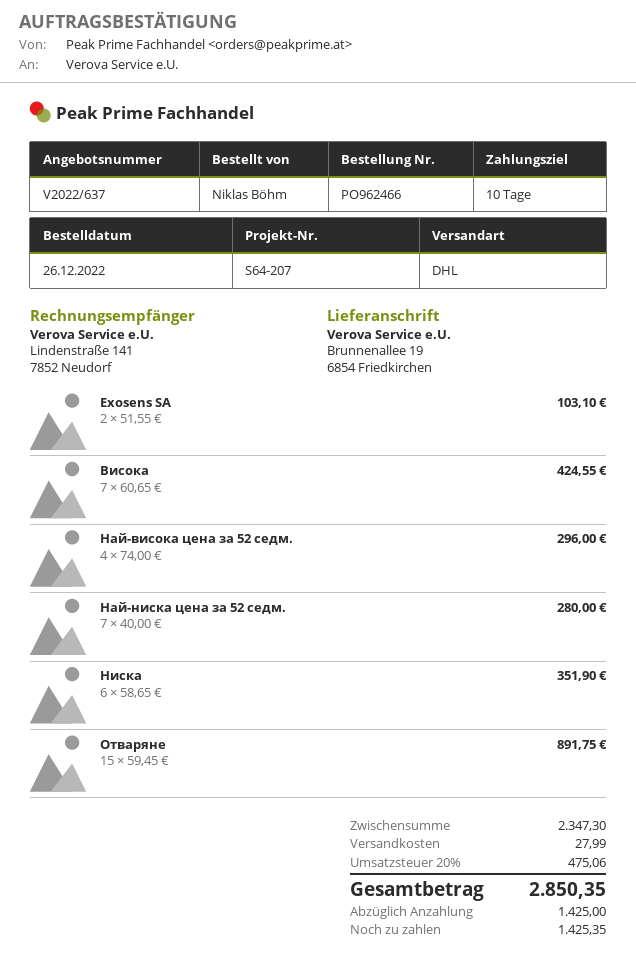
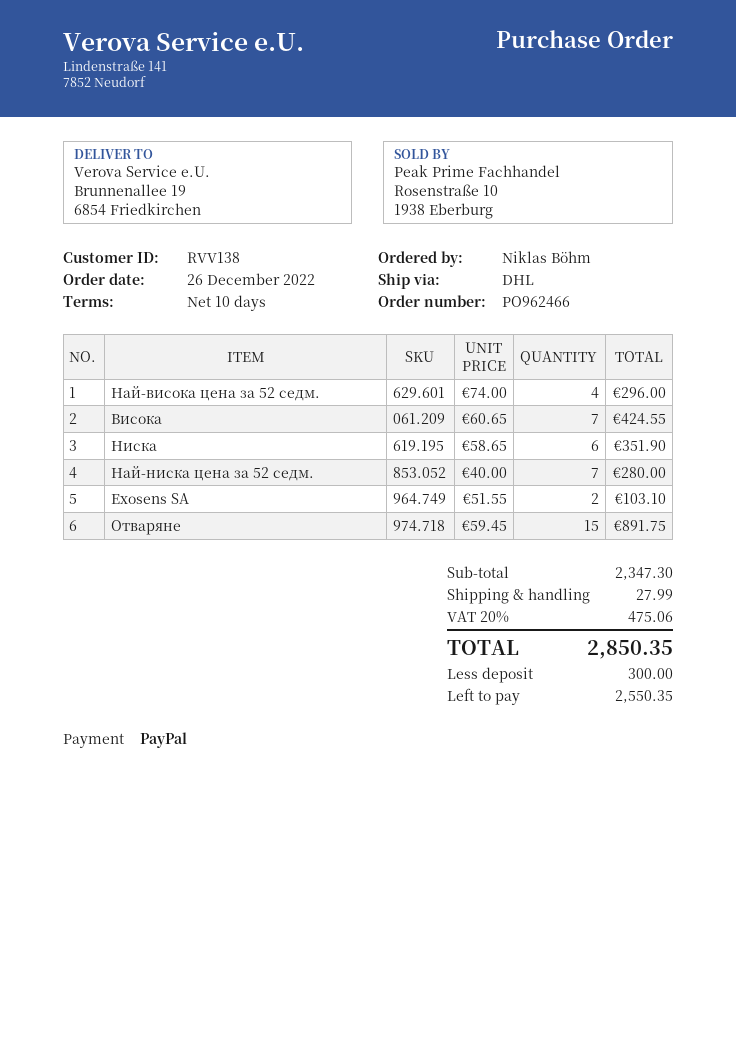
deposit: 1425.00 -> 300.00
balance: 1425.35 -> 2550.35

